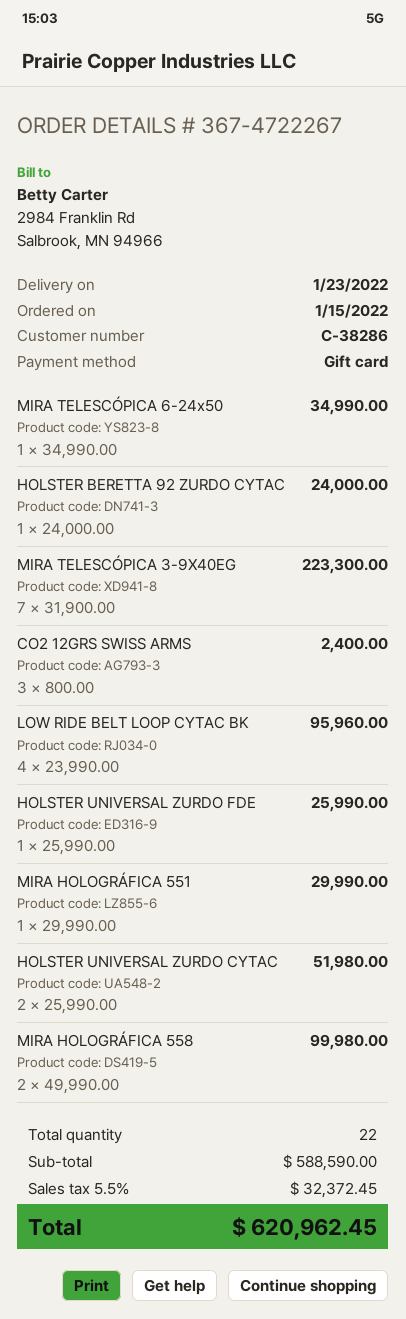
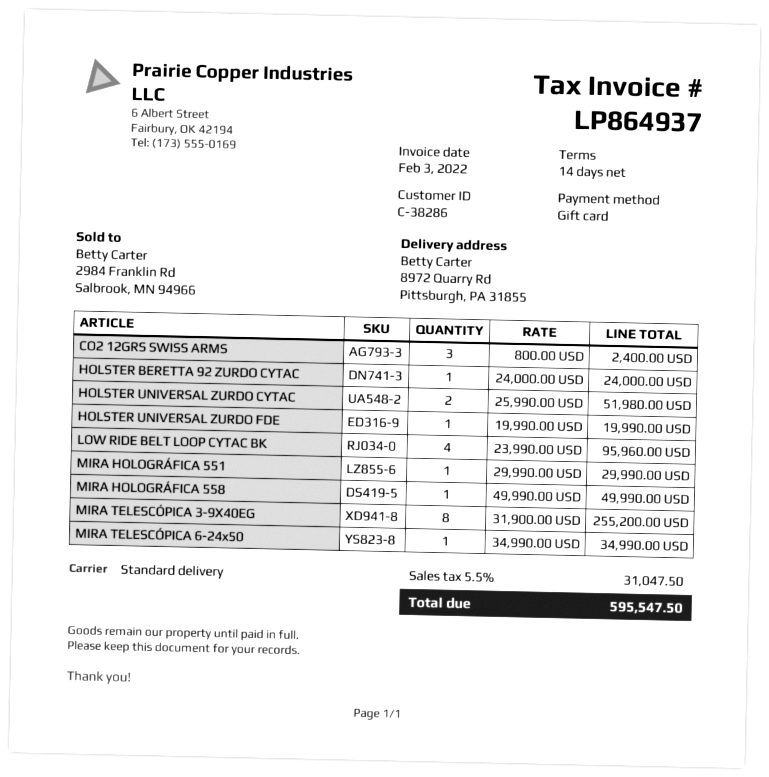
MIRA TELESCÓPICA 3-9X40EG: 7 x 31900.00 = 223300.00 -> 8 x 31900.00 = 255200.00
HOLSTER UNIVERSAL ZURDO FDE: 1 x 25990.00 = 25990.00 -> 1 x 19990.00 = 19990.00
MIRA HOLOGRÁFICA 558: 2 x 49990.00 = 99980.00 -> 1 x 49990.00 = 49990.00
tax: 5.5% = 32372.45 -> 5.5% = 31047.50
total: 620962.45 -> 595547.50

